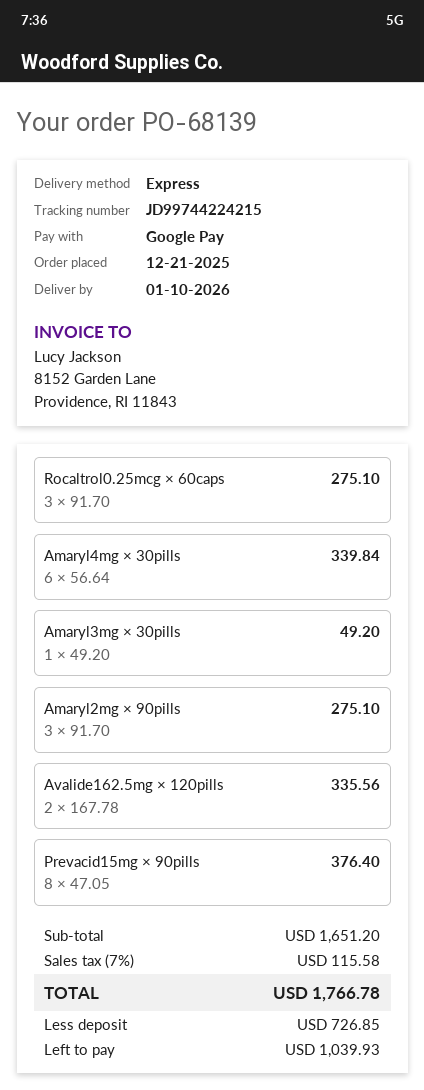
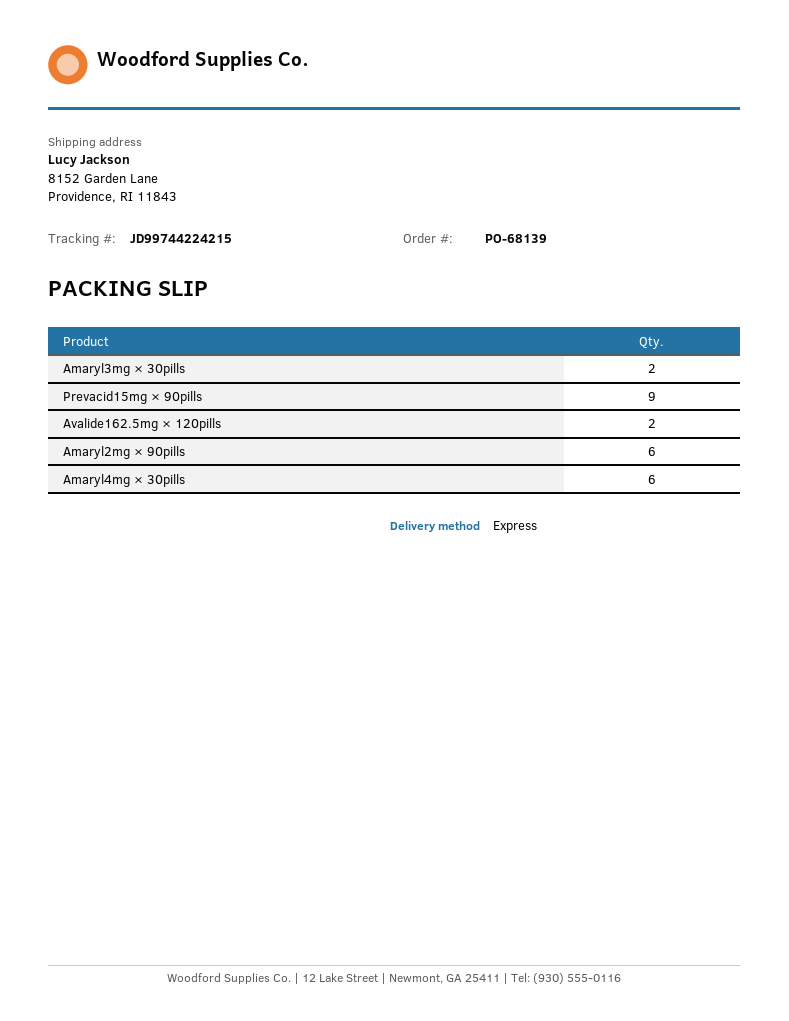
Rocaltrol0.25mcg × 60caps: 3 -> none
Amaryl3mg × 30pills: 1 -> 2
Amaryl2mg × 90pills: 3 -> 6
Prevacid15mg × 90pills: 8 -> 9

